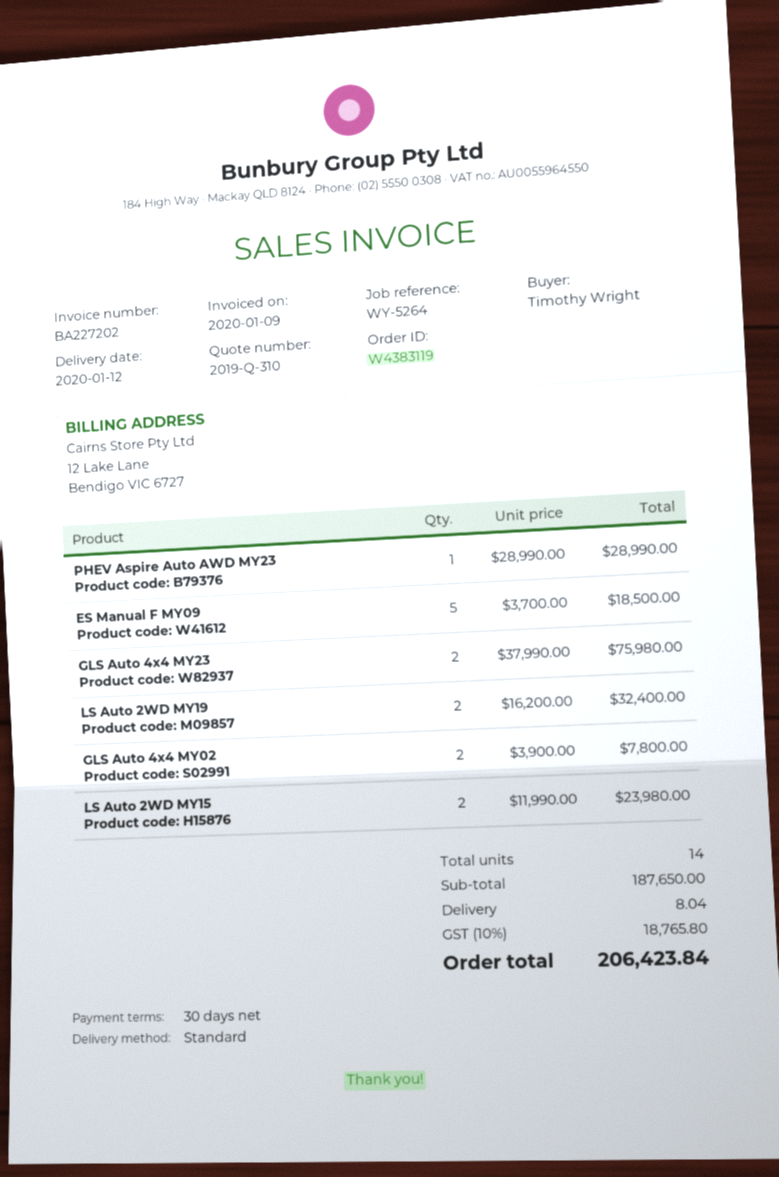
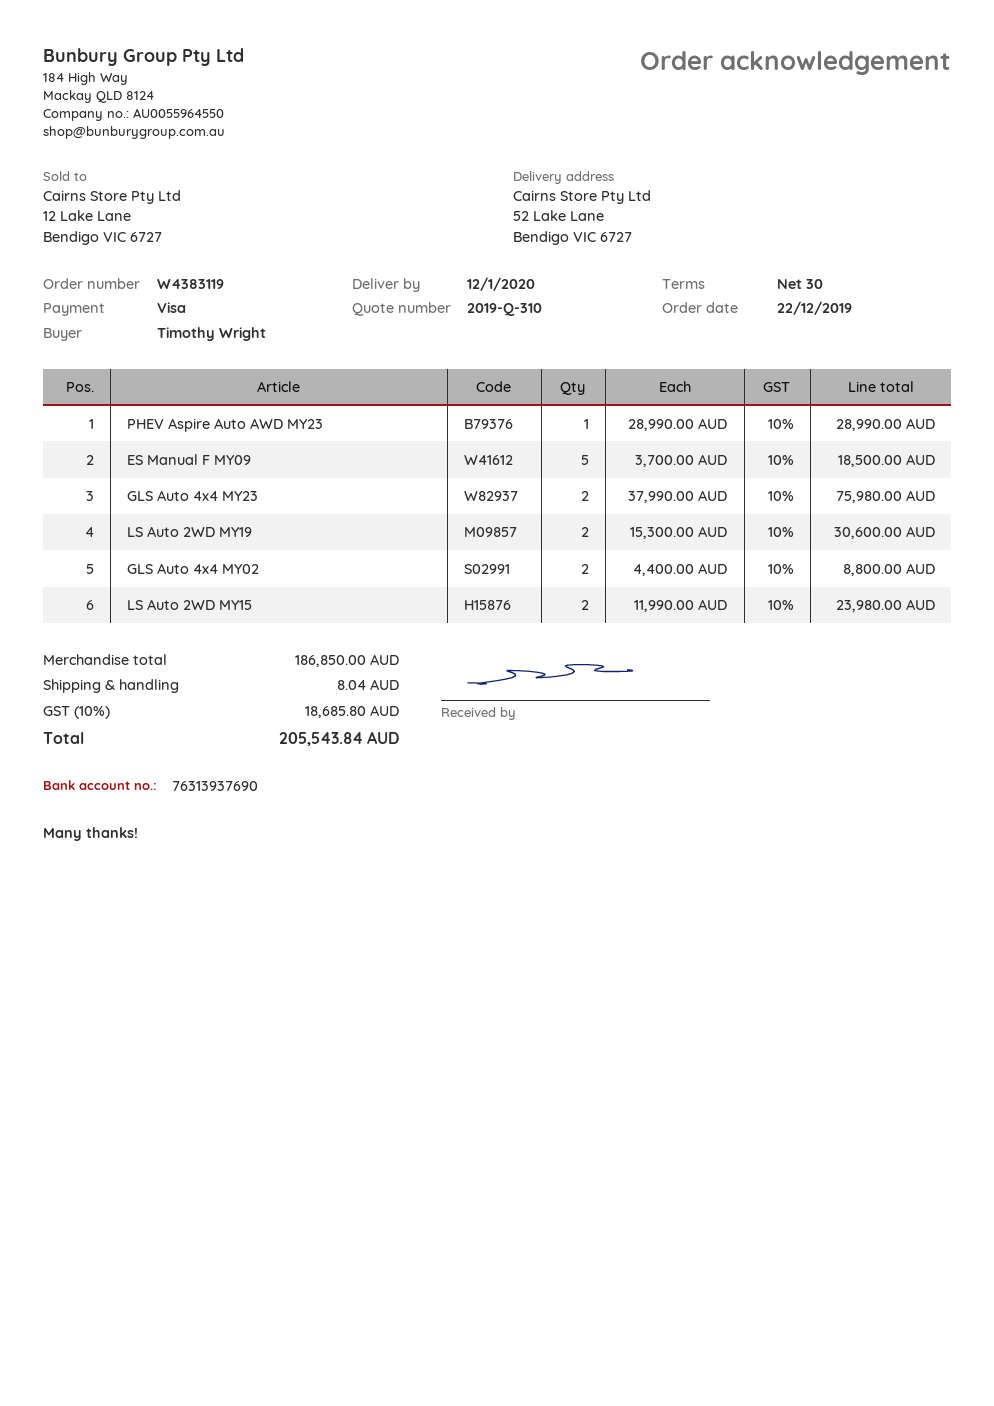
LS Auto 2WD MY19: 2 x 16200.00 = 32400.00 -> 2 x 15300.00 = 30600.00
GLS Auto 4x4 MY02: 2 x 3900.00 = 7800.00 -> 2 x 4400.00 = 8800.00
subtotal: 187650.00 -> 186850.00
tax: 10% = 18765.80 -> 10% = 18685.80
total: 206423.84 -> 205543.84

